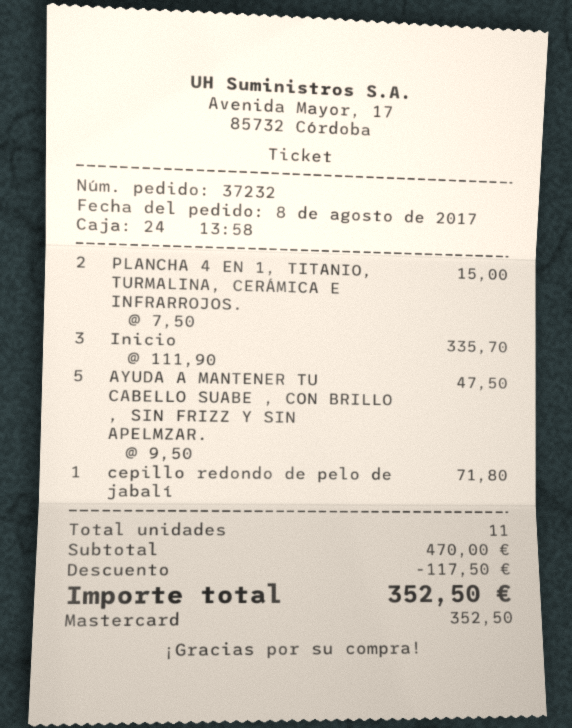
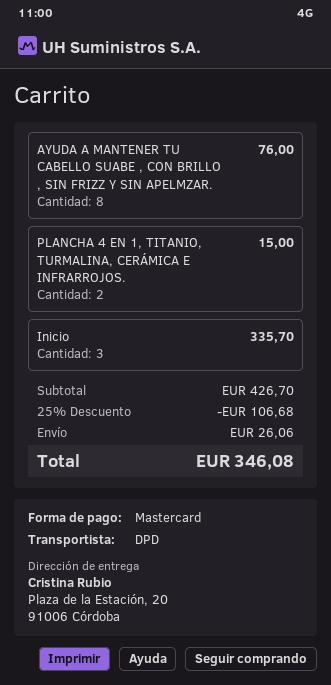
AYUDA A MANTENER TU CABELLO SUABE , CON BRILLO , SIN FRIZZ Y SIN APELMZAR.: 5 for 47.50 -> 8 for 76.00
cepillo redondo de pelo de jabalí: 1 for 71.80 -> none
subtotal: 470.00 -> 426.70
discount: 117.50 -> 106.68
shipping: none -> 26.06
total: 352.50 -> 346.08

